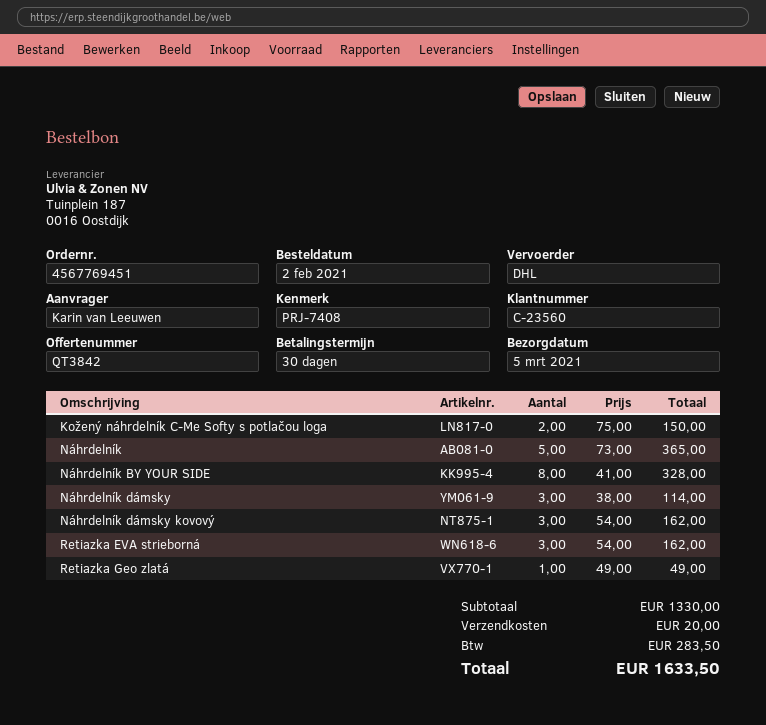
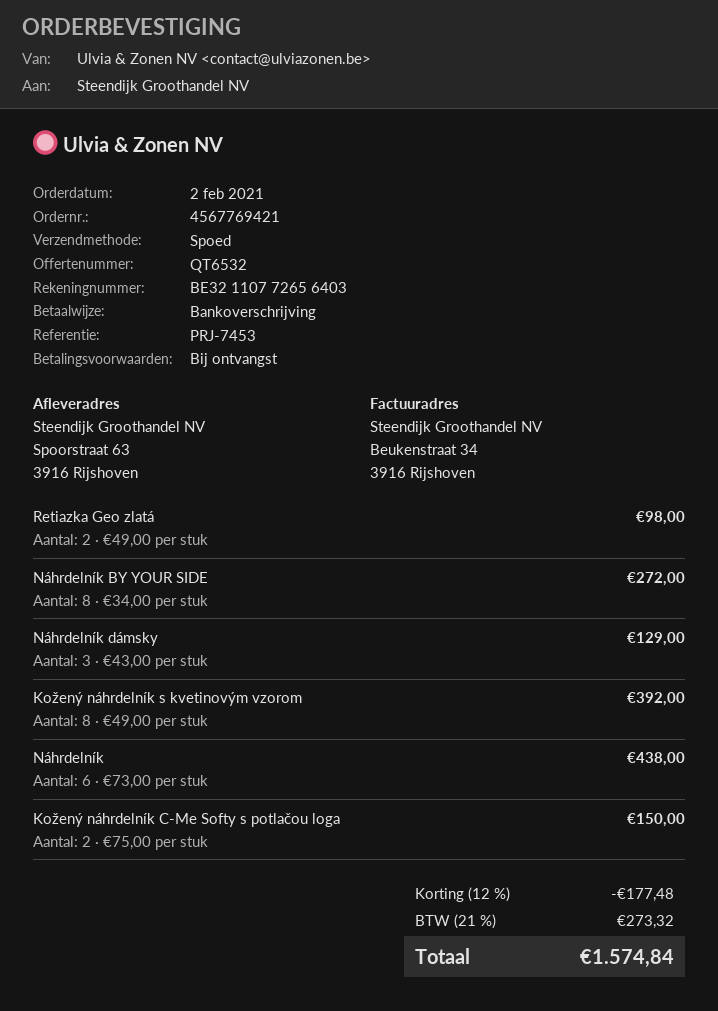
quote number: QT3842 -> QT6532
order number: 4567769451 -> 4567769421
payment terms: 30 days -> on receipt
reference: PRJ-7408 -> PRJ-7453
shipping method: DHL -> express
Náhrdelník: 5 x 73.00 = 365.00 -> 6 x 73.00 = 438.00
Náhrdelník BY YOUR SIDE: 8 x 41.00 = 328.00 -> 8 x 34.00 = 272.00
Náhrdelník dámsky: 3 x 38.00 = 114.00 -> 3 x 43.00 = 129.00
Náhrdelník dámsky kovový: 3 x 54.00 = 162.00 -> none
Retiazka EVA strieborná: 3 x 54.00 = 162.00 -> none
Retiazka Geo zlatá: 1 x 49.00 = 49.00 -> 2 x 49.00 = 98.00
Kožený náhrdelník s kvetinovým vzorom: none -> 8 x 49.00 = 392.00
discount: none -> 12% = 177.48
shipping: 20.00 -> none
tax: 283.50 -> 273.32
total: 1633.50 -> 1574.84

